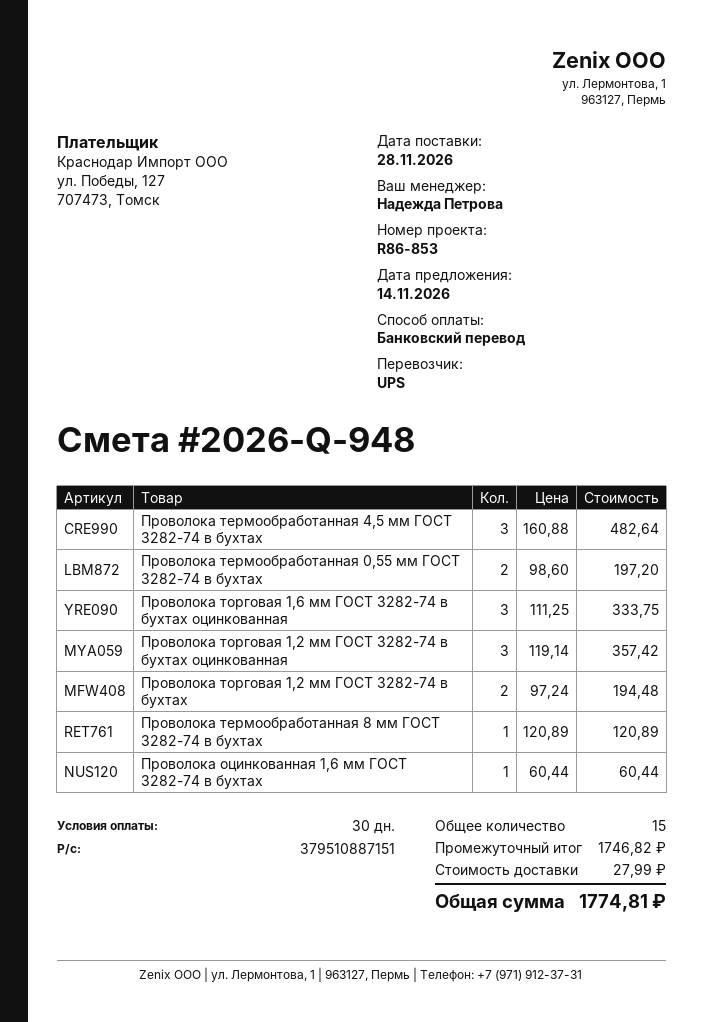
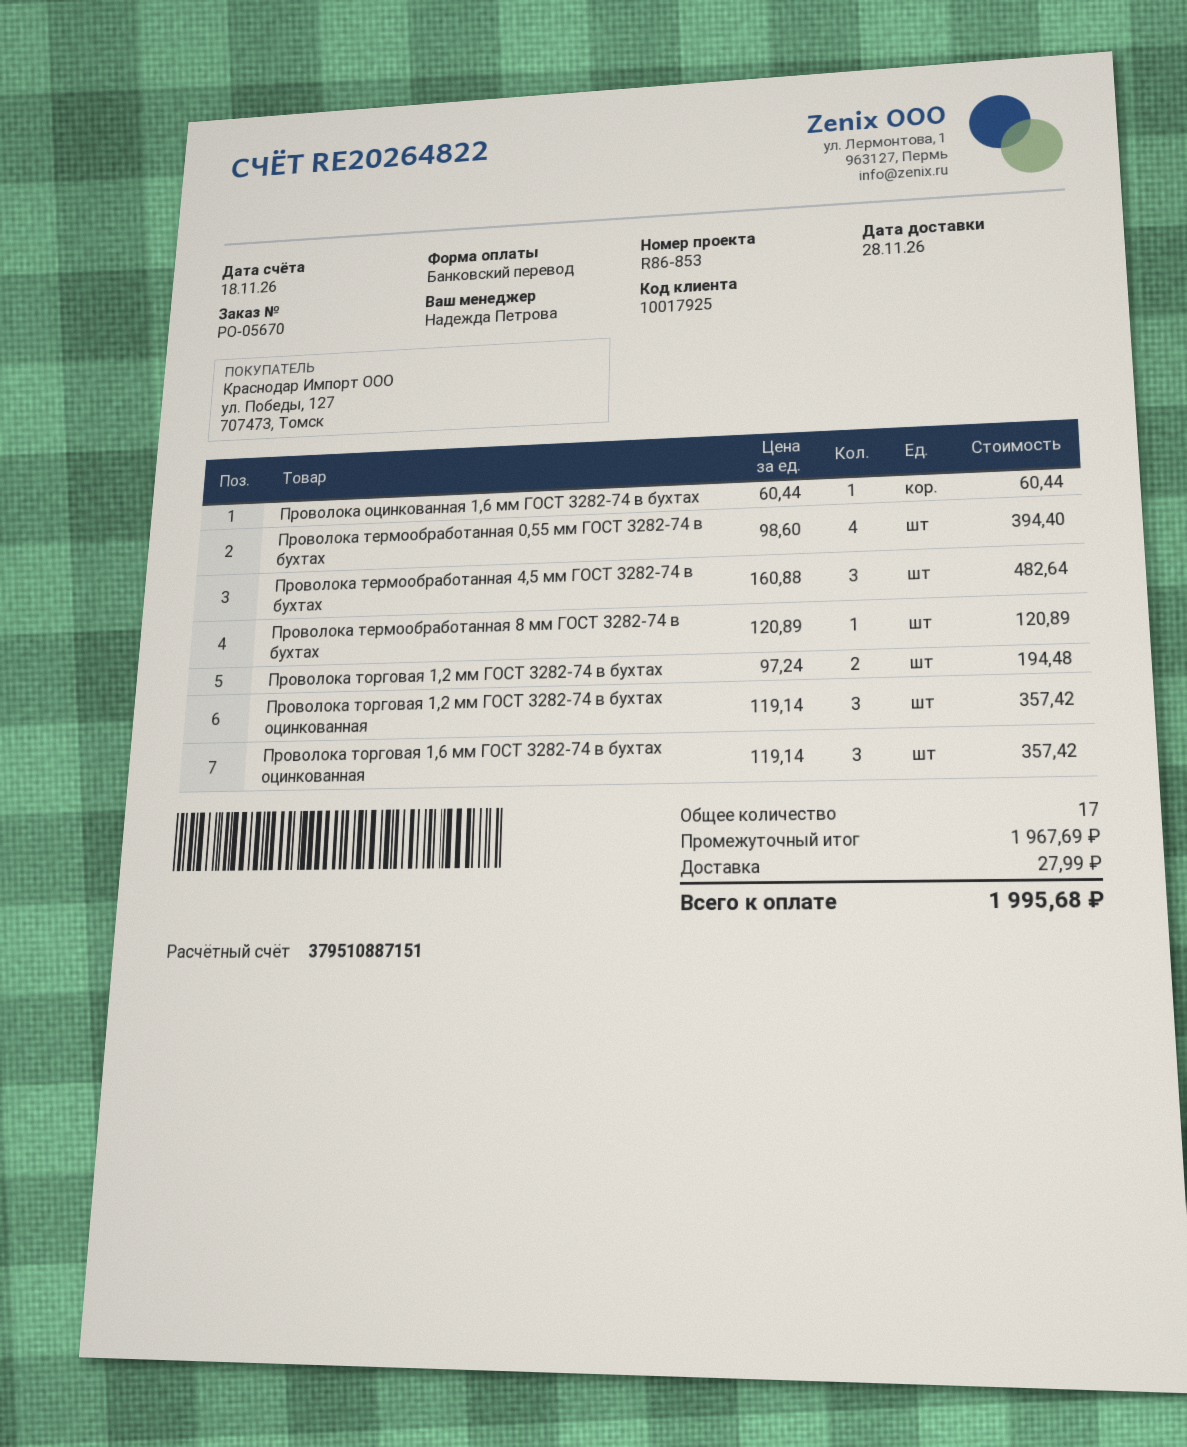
Проволока термообработанная 0,55 мм ГОСТ 3282-74 в бухтах: 2 x 98.60 = 197.20 -> 4 x 98.60 = 394.40
Проволока торговая 1,6 мм ГОСТ 3282-74 в бухтах оцинкованная: 3 x 111.25 = 333.75 -> 3 x 119.14 = 357.42
total quantity: 15 -> 17
subtotal: 1746.82 -> 1967.69
total: 1774.81 -> 1995.68

